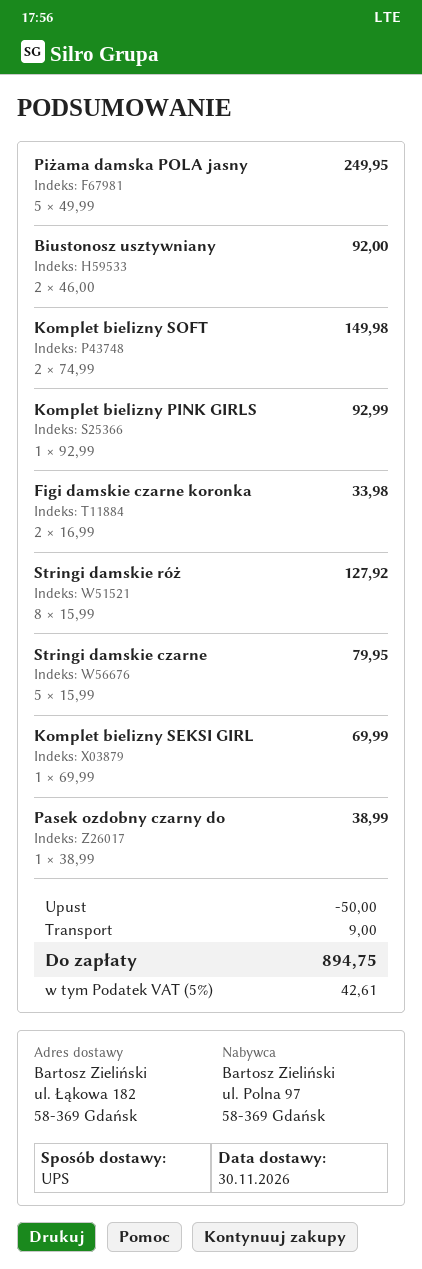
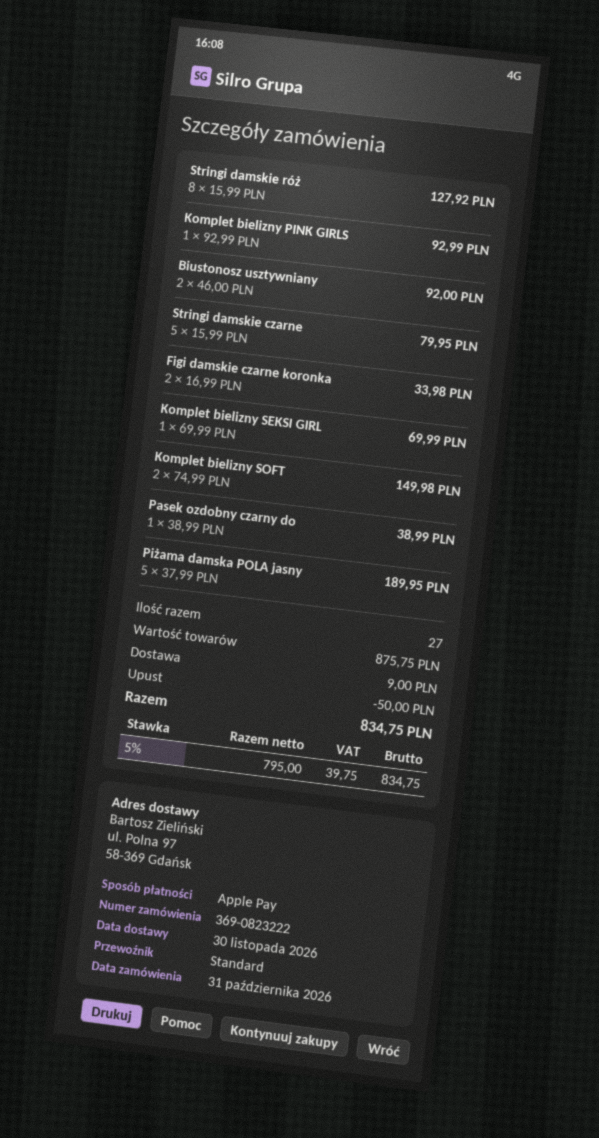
shipping method: UPS -> standard
ship to: ul. Łąkowa 182, 58-369 Gdańsk -> ul. Polna 97, 58-369 Gdańsk
Piżama damska POLA jasny: 5 x 49.99 = 249.95 -> 5 x 37.99 = 189.95
tax: 5% = 42.61 -> 5% = 39.75
total: 894.75 -> 834.75

